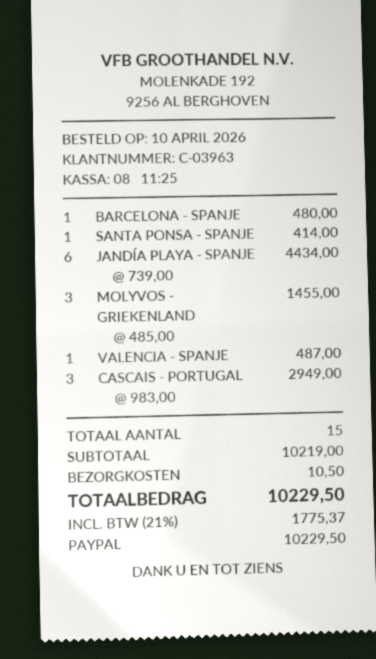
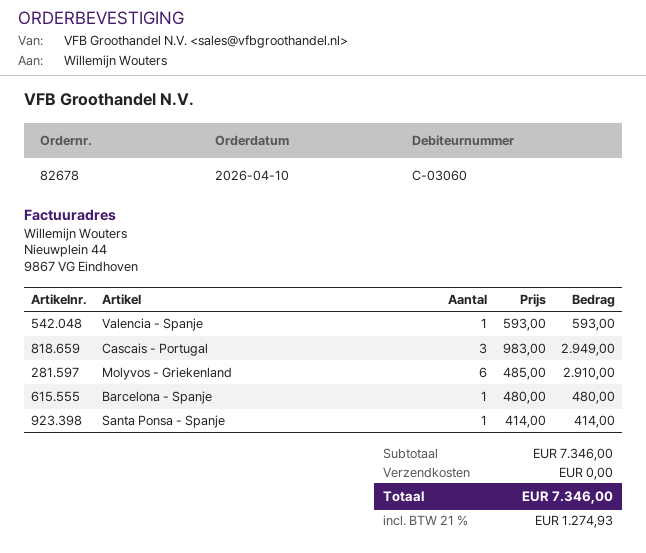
customer number: C-03963 -> C-03060
JANDÍA PLAYA - SPANJE: 6 x 739.00 = 4434.00 -> none
MOLYVOS - GRIEKENLAND: 3 x 485.00 = 1455.00 -> 6 x 485.00 = 2910.00
VALENCIA - SPANJE: 1 x 487.00 = 487.00 -> 1 x 593.00 = 593.00
subtotal: 10219.00 -> 7346.00
shipping: 10.50 -> 0.00
tax: 21% = 1775.37 -> 21% = 1274.93
total: 10229.50 -> 7346.00

